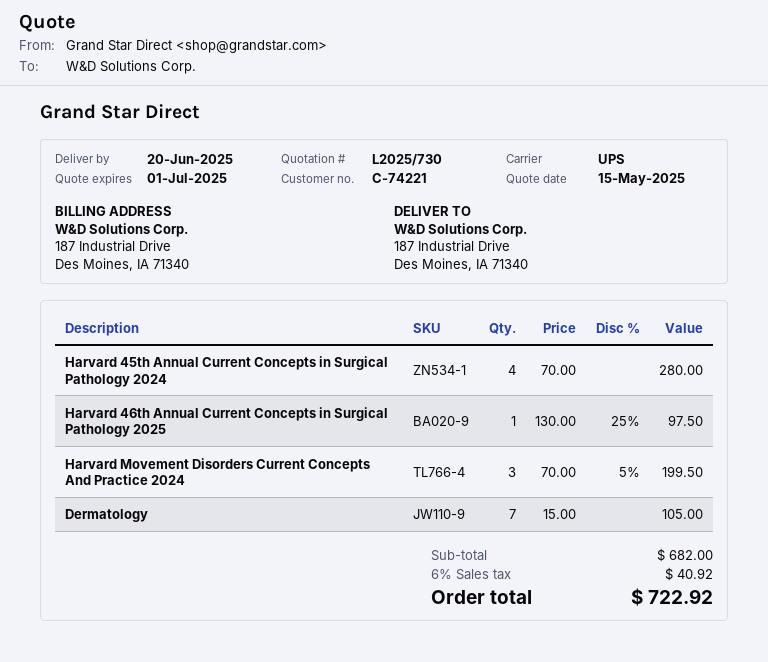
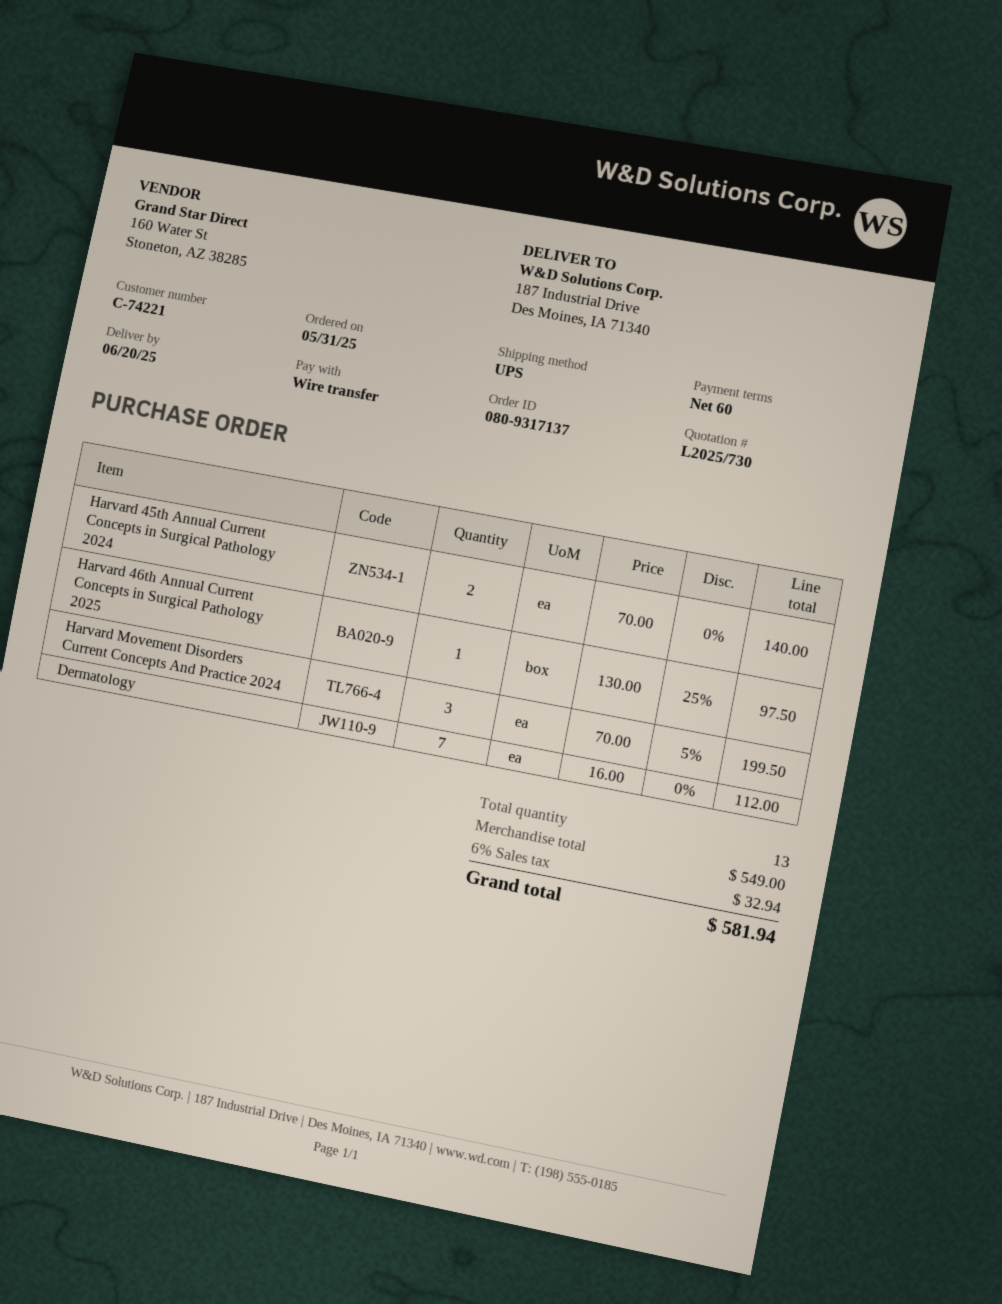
Harvard 45th Annual Current Concepts in Surgical Pathology 2024: 4 x 70.00 = 280.00 -> 2 x 70.00 = 140.00
Dermatology: 7 x 15.00 = 105.00 -> 7 x 16.00 = 112.00
subtotal: 682.00 -> 549.00
tax: 6% = 40.92 -> 6% = 32.94
total: 722.92 -> 581.94

